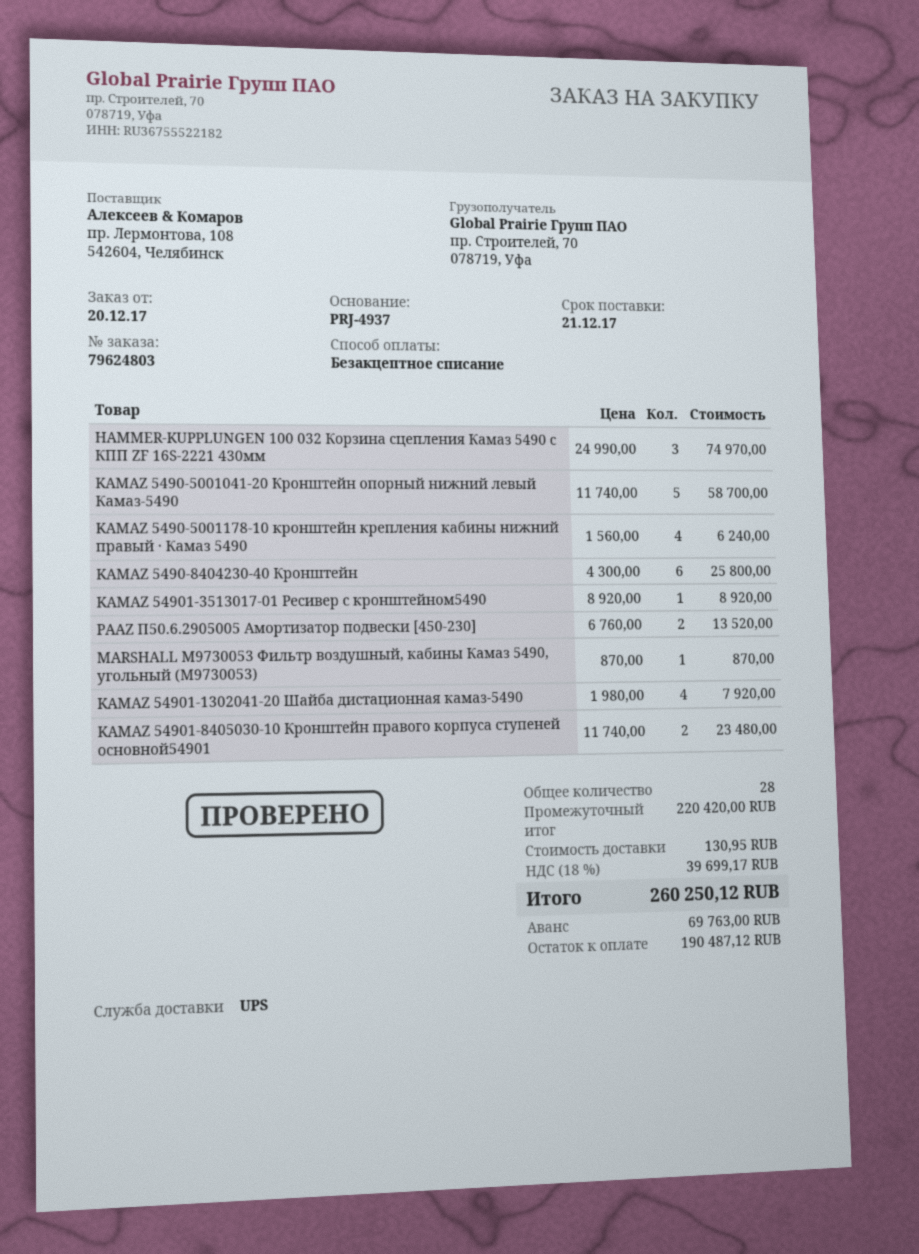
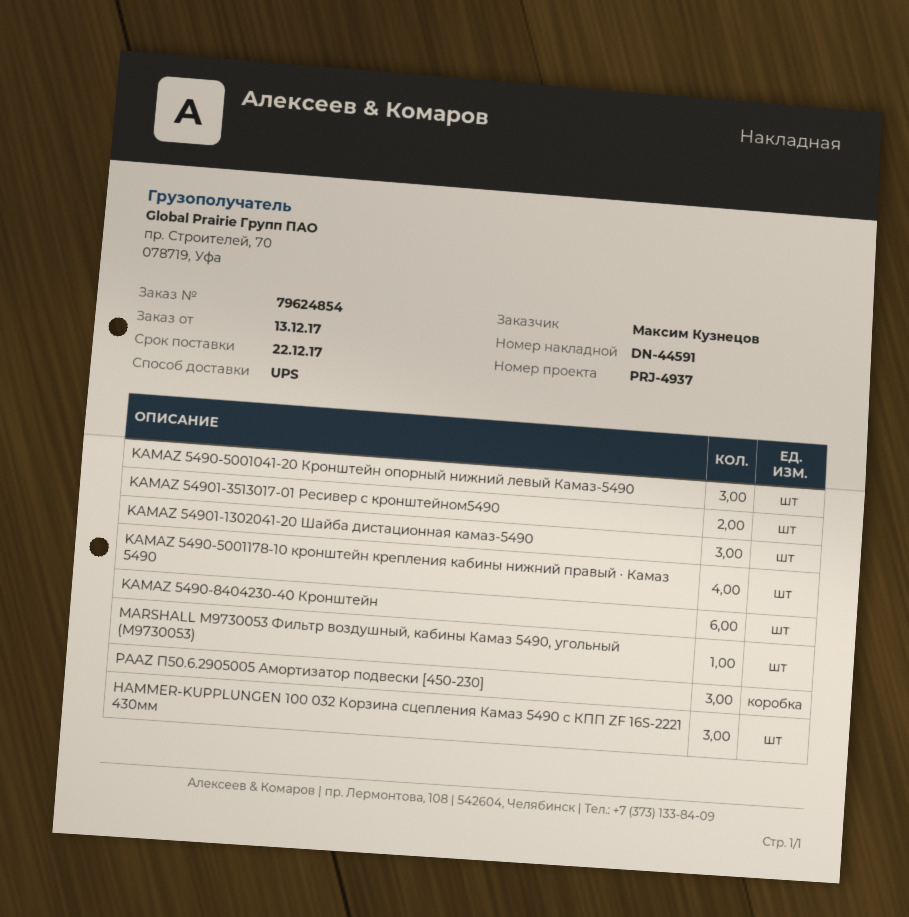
order number: 79624803 -> 79624854
order date: 2017-12-20 -> 2017-12-13
delivery date: 2017-12-21 -> 2017-12-22
KAMAZ 5490-5001041-20 Кронштейн опорный нижний левый Камаз-5490: 5 -> 3
KAMAZ 54901-3513017-01 Ресивер с кронштейном5490: 1 -> 2
PAAZ П50.6.2905005 Амортизатор подвески [450-230]: 2 -> 3
KAMAZ 54901-1302041-20 Шайба дистационная камаз-5490: 4 -> 3
KAMAZ 54901-8405030-10 Кронштейн правого корпуса ступеней основной54901: 2 -> none

